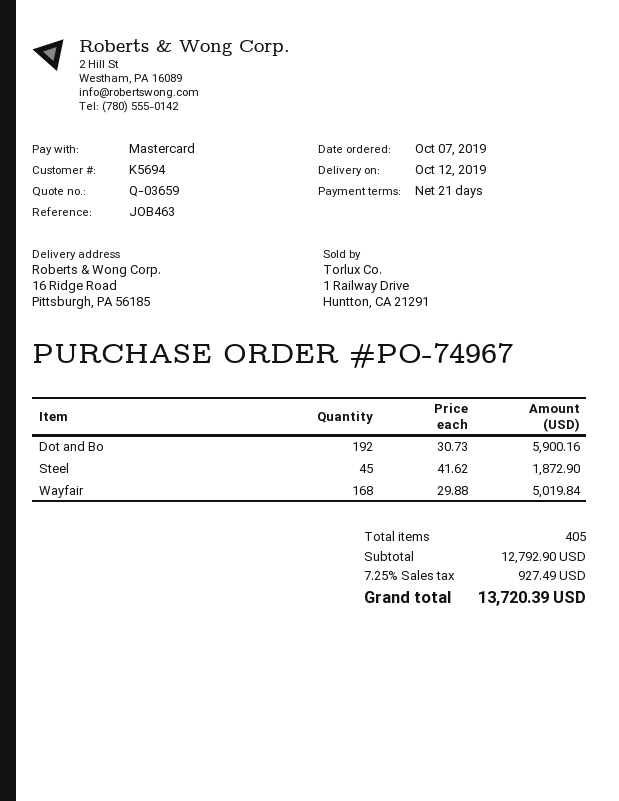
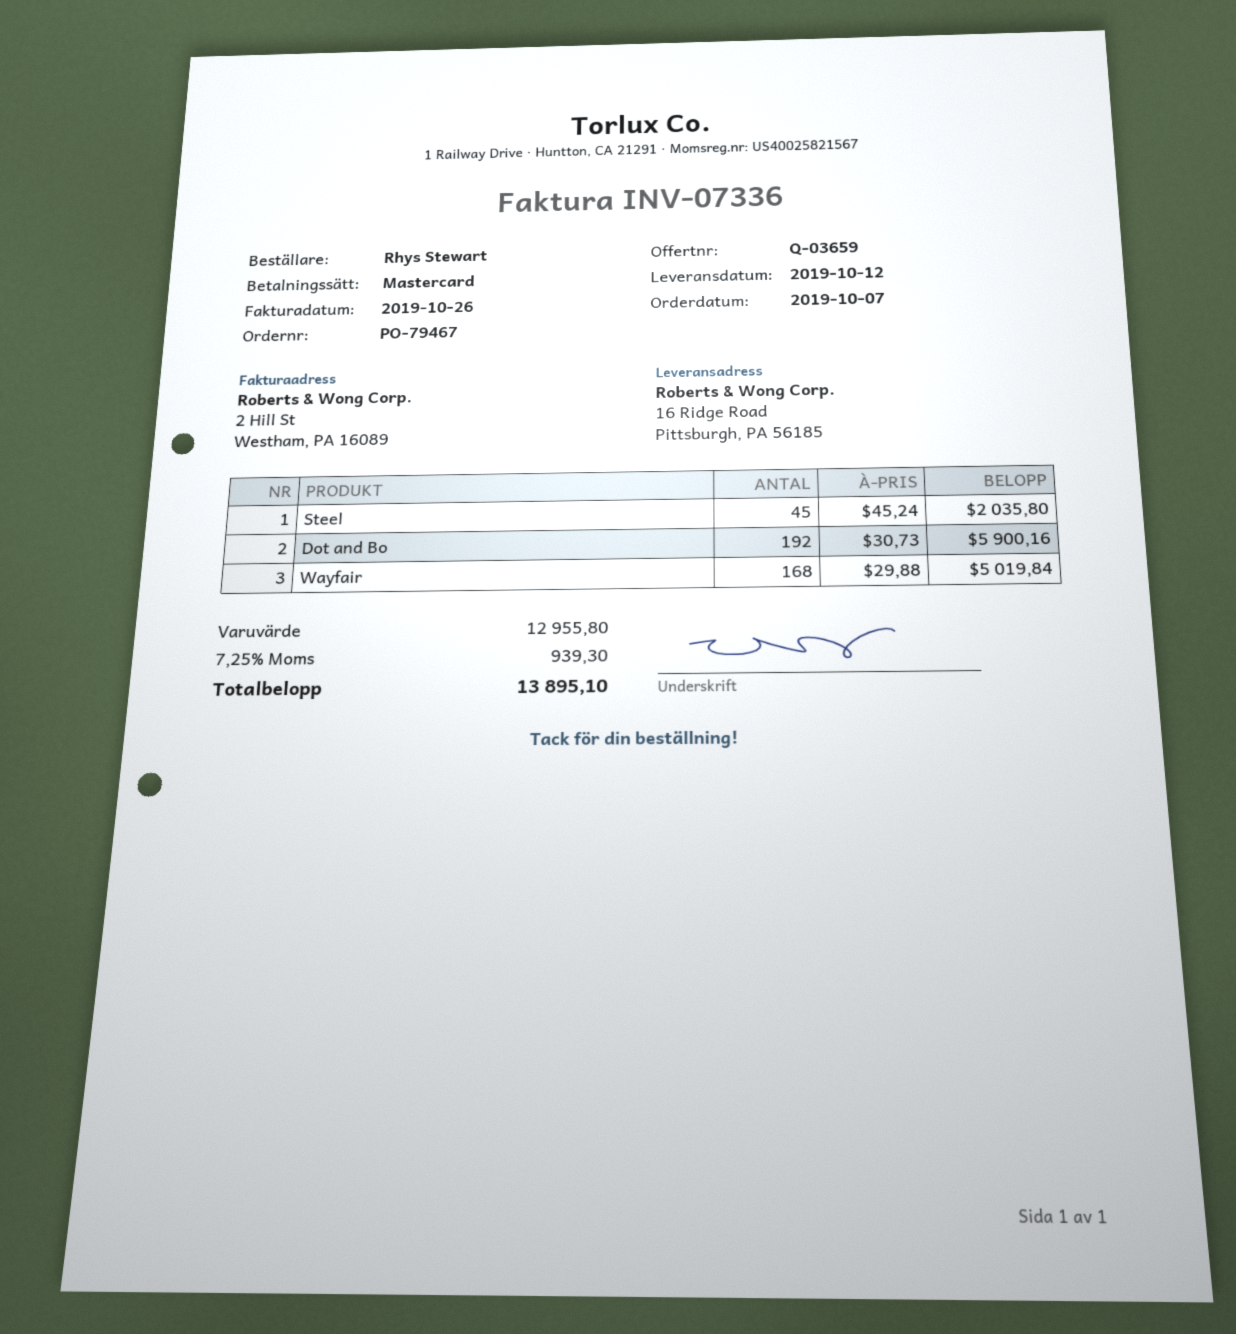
order number: PO-74967 -> PO-79467
Steel: 45 x 41.62 = 1872.90 -> 45 x 45.24 = 2035.80
subtotal: 12792.90 -> 12955.80
tax: 7.25% = 927.49 -> 7.25% = 939.30
total: 13720.39 -> 13895.10

